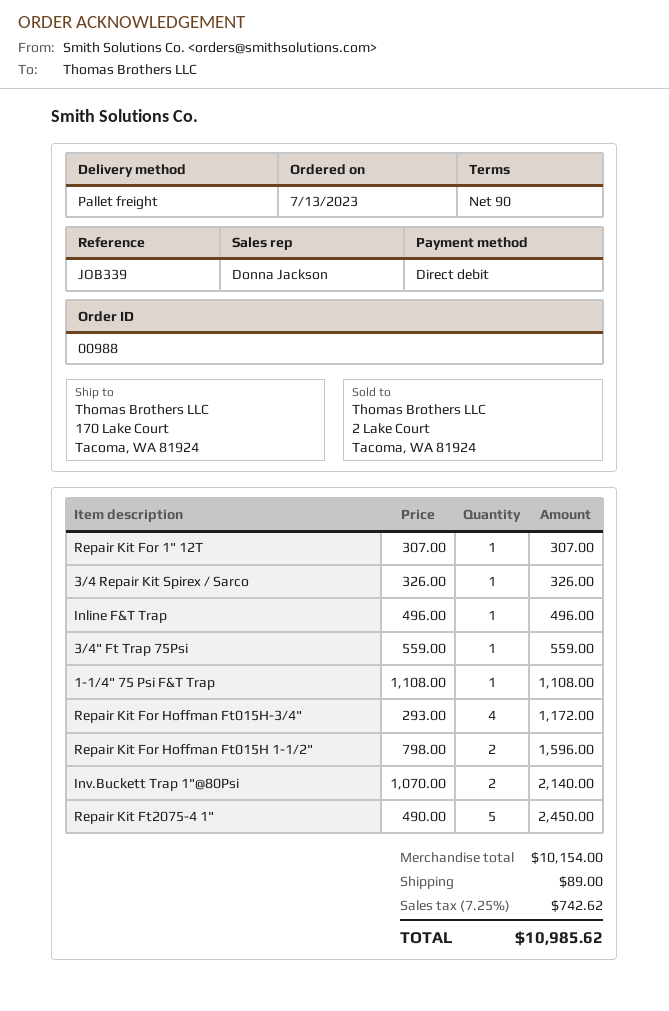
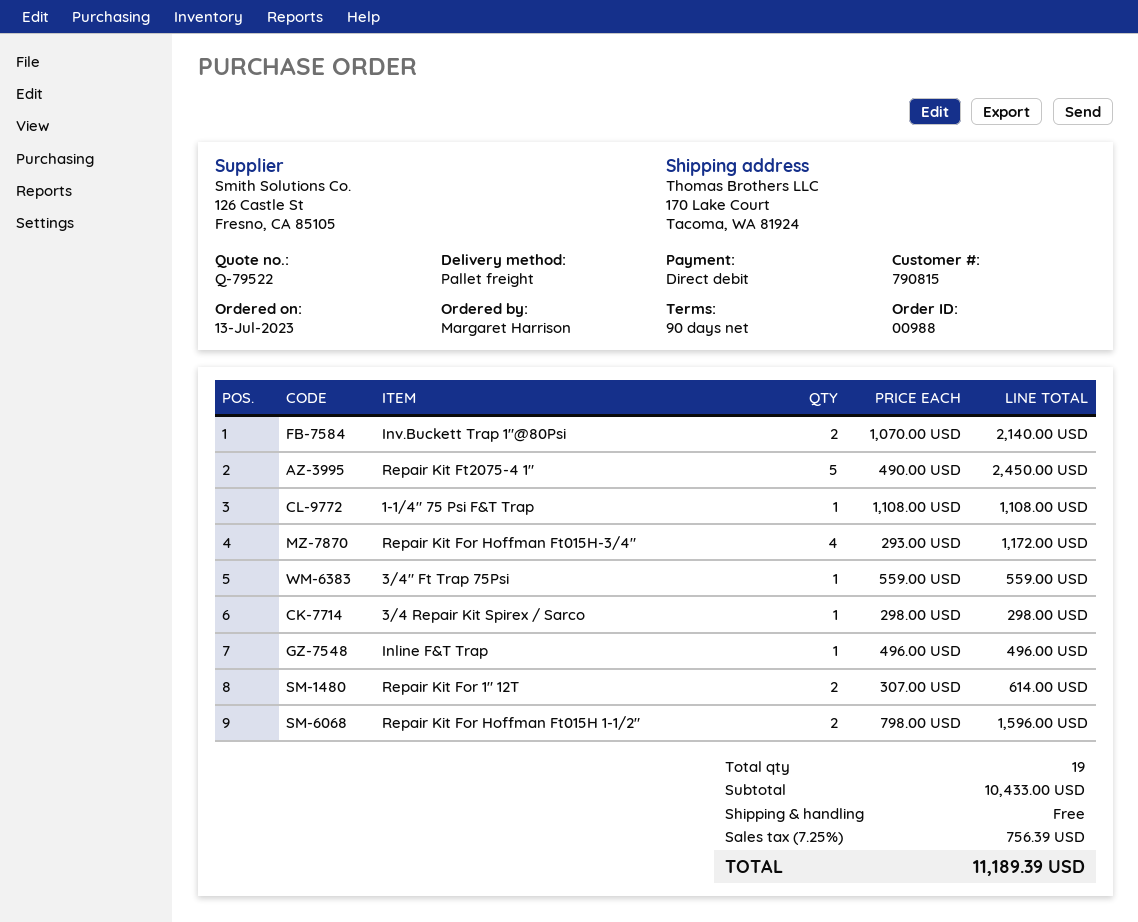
Repair Kit For 1" 12T: 1 x 307.00 = 307.00 -> 2 x 307.00 = 614.00
3/4 Repair Kit Spirex / Sarco: 1 x 326.00 = 326.00 -> 1 x 298.00 = 298.00
subtotal: 10154.00 -> 10433.00
shipping: 89.00 -> 0.00
tax: 7.25% = 742.62 -> 7.25% = 756.39
total: 10985.62 -> 11189.39

